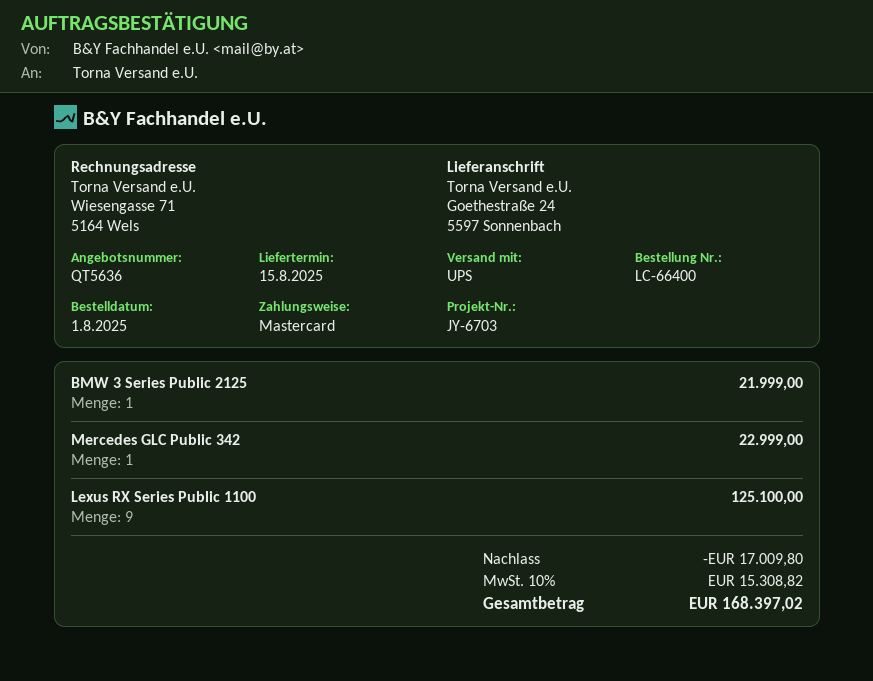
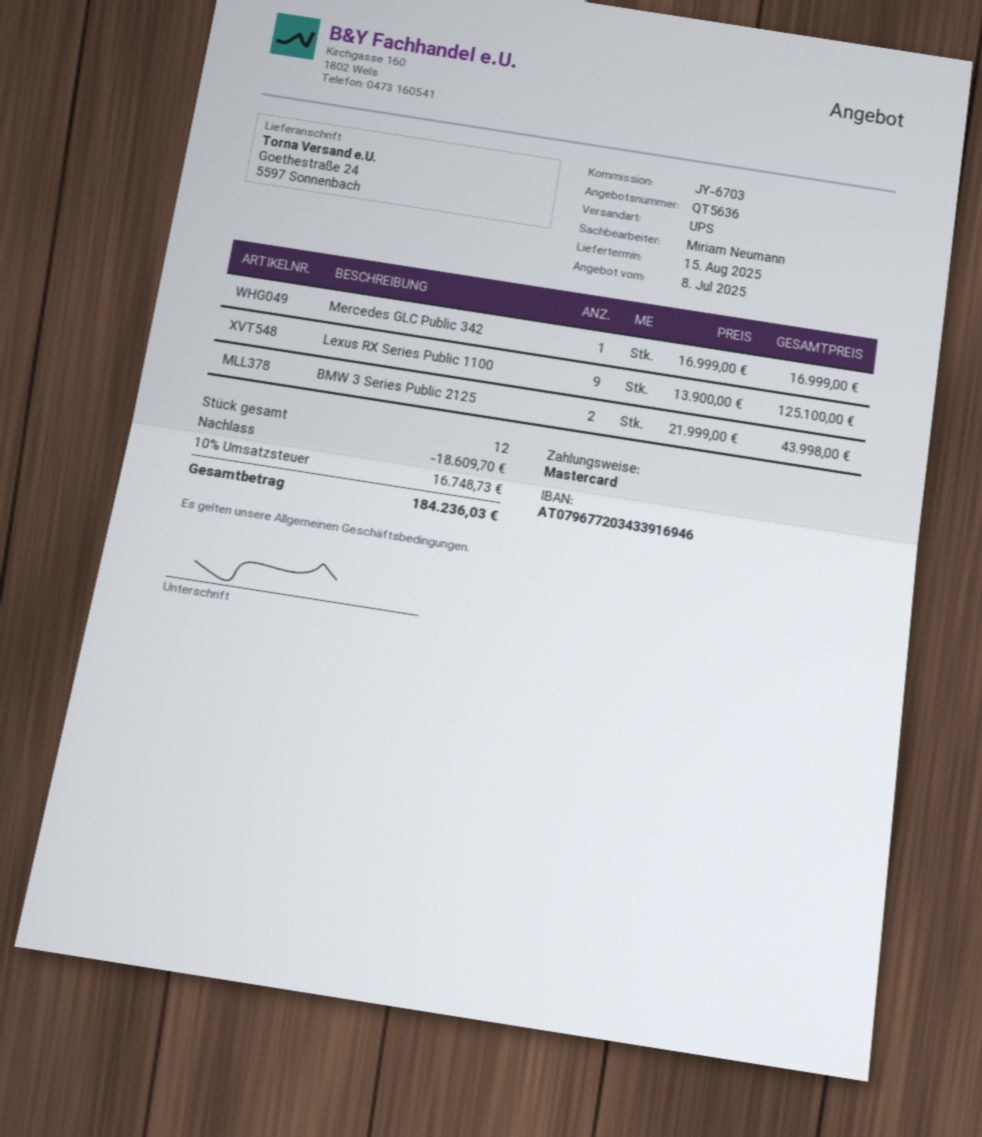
BMW 3 Series Public 2125: 1 for 21999.00 -> 2 for 43998.00
Mercedes GLC Public 342: 1 for 22999.00 -> 1 for 16999.00
discount: 17009.80 -> 18609.70
tax: 10% = 15308.82 -> 10% = 16748.73
total: 168397.02 -> 184236.03

